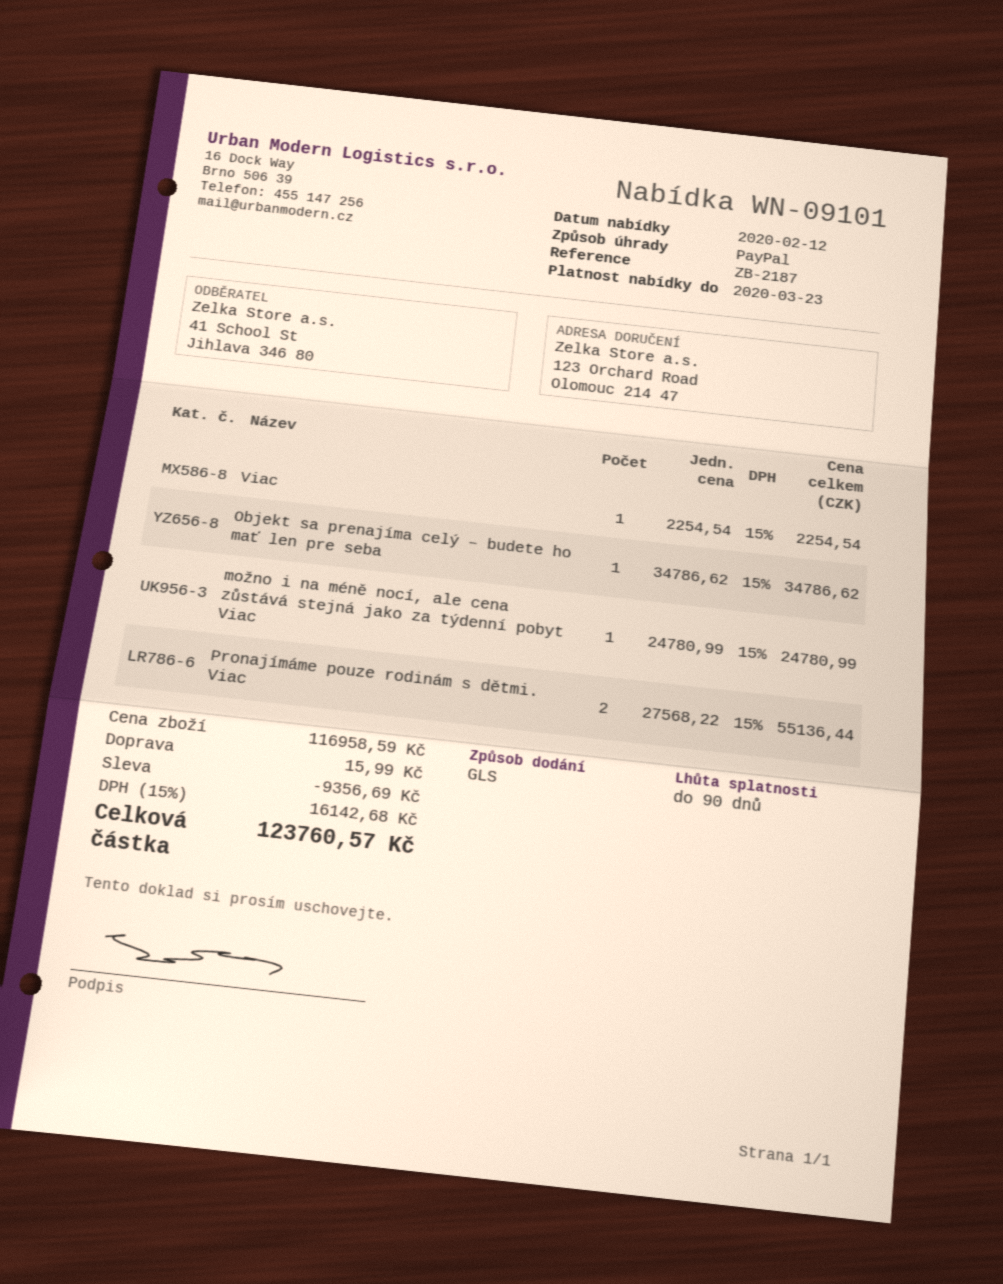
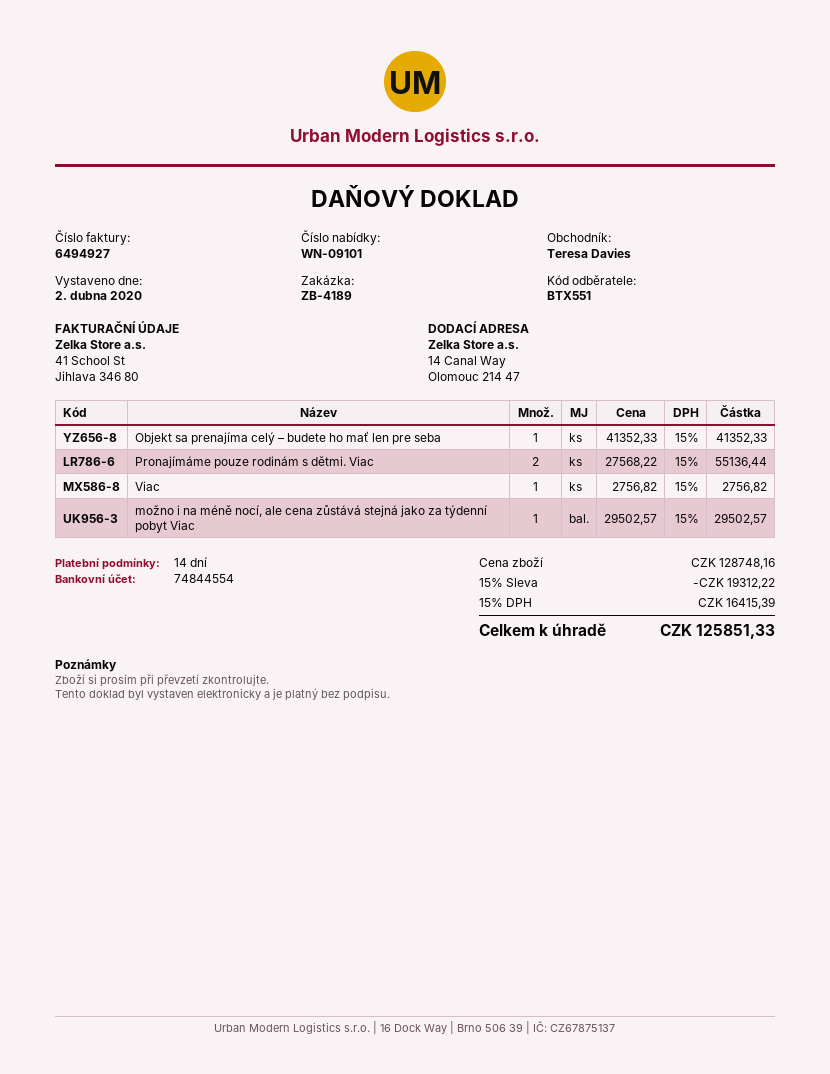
payment terms: 90 days -> 14 days
reference: ZB-2187 -> ZB-4189
ship to: 123 Orchard Road, Olomouc 214 47 -> 14 Canal Way, Olomouc 214 47
Viac: 1 x 2254.54 = 2254.54 -> 1 x 2756.82 = 2756.82
Objekt sa prenajíma celý – budete ho mať len pre seba: 1 x 34786.62 = 34786.62 -> 1 x 41352.33 = 41352.33
možno i na méně nocí, ale cena zůstává stejná jako za týdenní pobyt Viac: 1 x 24780.99 = 24780.99 -> 1 x 29502.57 = 29502.57
subtotal: 116958.59 -> 128748.16
discount: 9356.69 -> 19312.22
shipping: 15.99 -> none
tax: 15% = 16142.68 -> 15% = 16415.39
total: 123760.57 -> 125851.33

